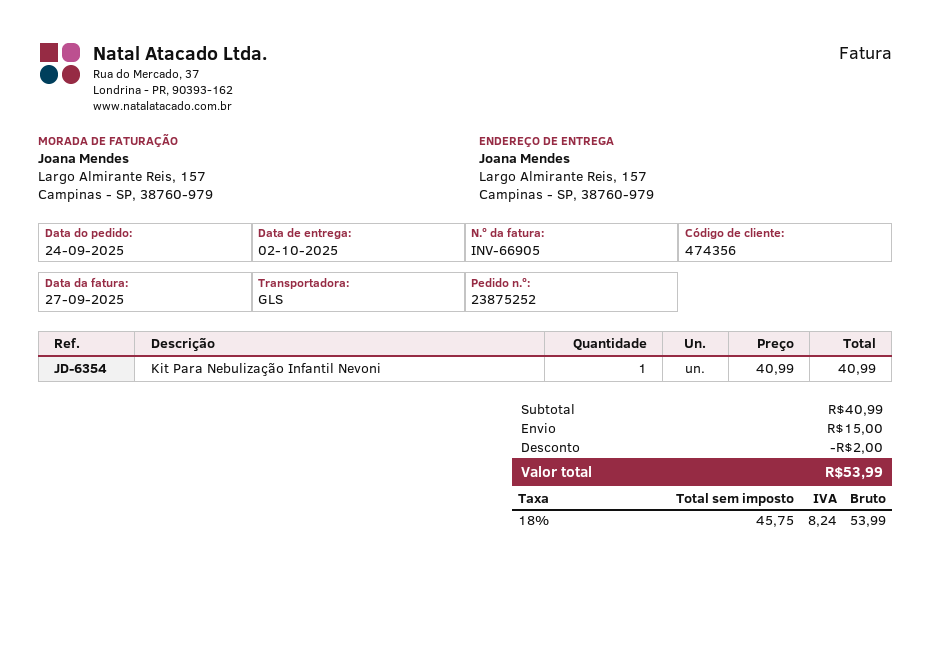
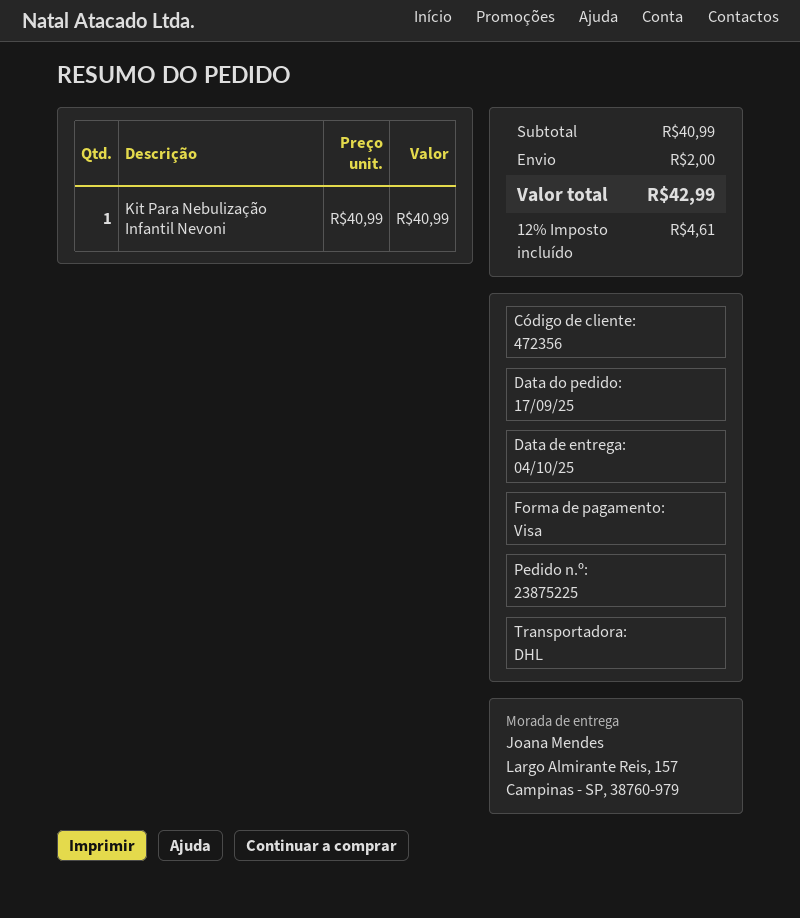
order number: 23875252 -> 23875225
order date: 2025-09-24 -> 2025-09-17
delivery date: 2025-10-02 -> 2025-10-04
customer number: 474356 -> 472356
shipping method: GLS -> DHL
discount: 2.00 -> none
shipping: 15.00 -> 2.00
tax: 18% = 8.24 -> 12% = 4.61
total: 53.99 -> 42.99

